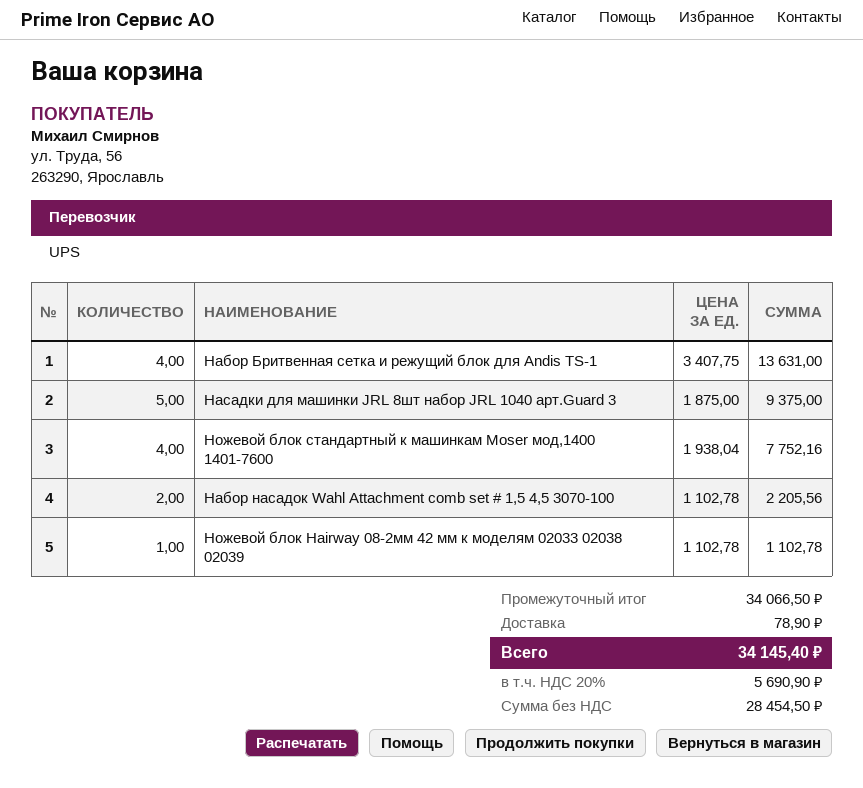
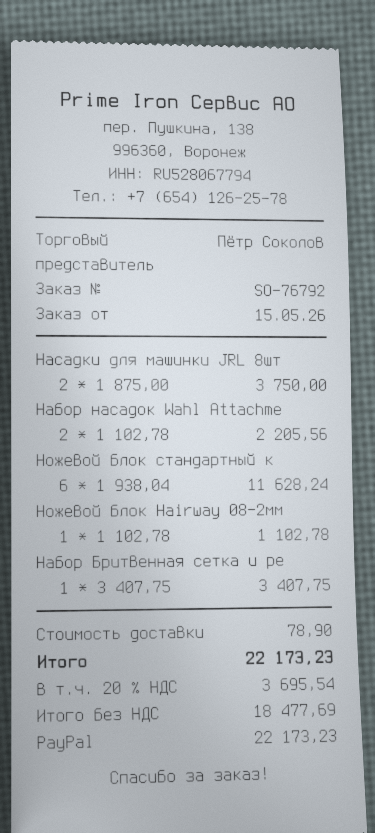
Набор Бритвенная сетка и режущий блок для Andis TS-1: 4 x 3407.75 = 13631.00 -> 1 x 3407.75 = 3407.75
Насадки для машинки JRL 8шт набор JRL 1040 арт.Guard 3: 5 x 1875.00 = 9375.00 -> 2 x 1875.00 = 3750.00
Ножевой блок стандартный к машинкам Moser мод,1400 1401-7600: 4 x 1938.04 = 7752.16 -> 6 x 1938.04 = 11628.24
net: 28454.50 -> 18477.69
tax: 20% = 5690.90 -> 20% = 3695.54
total: 34145.40 -> 22173.23

